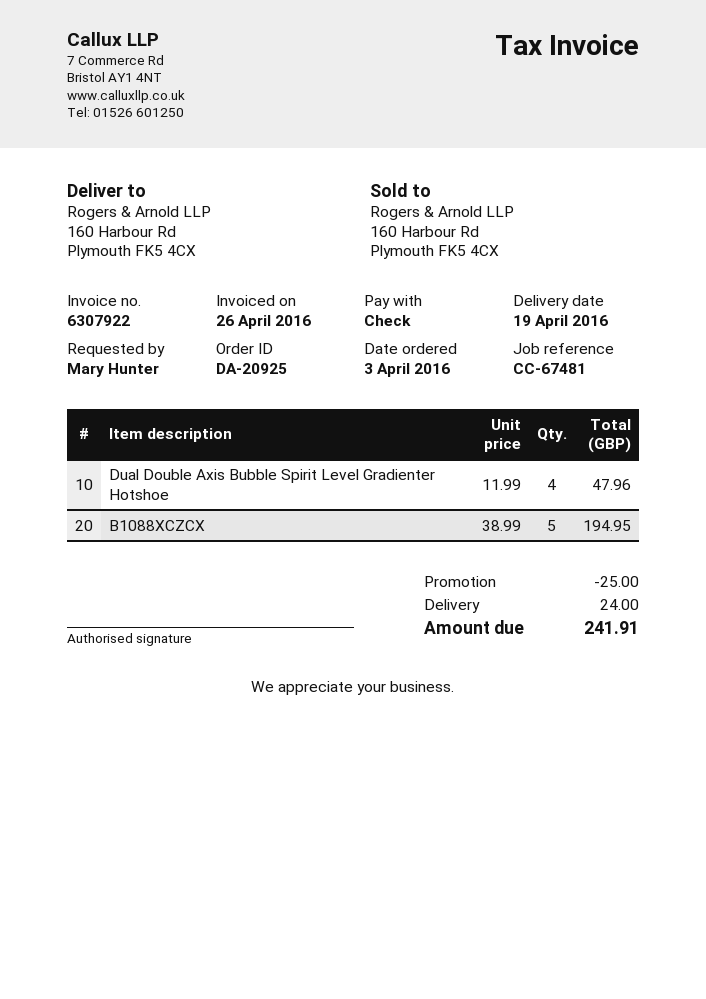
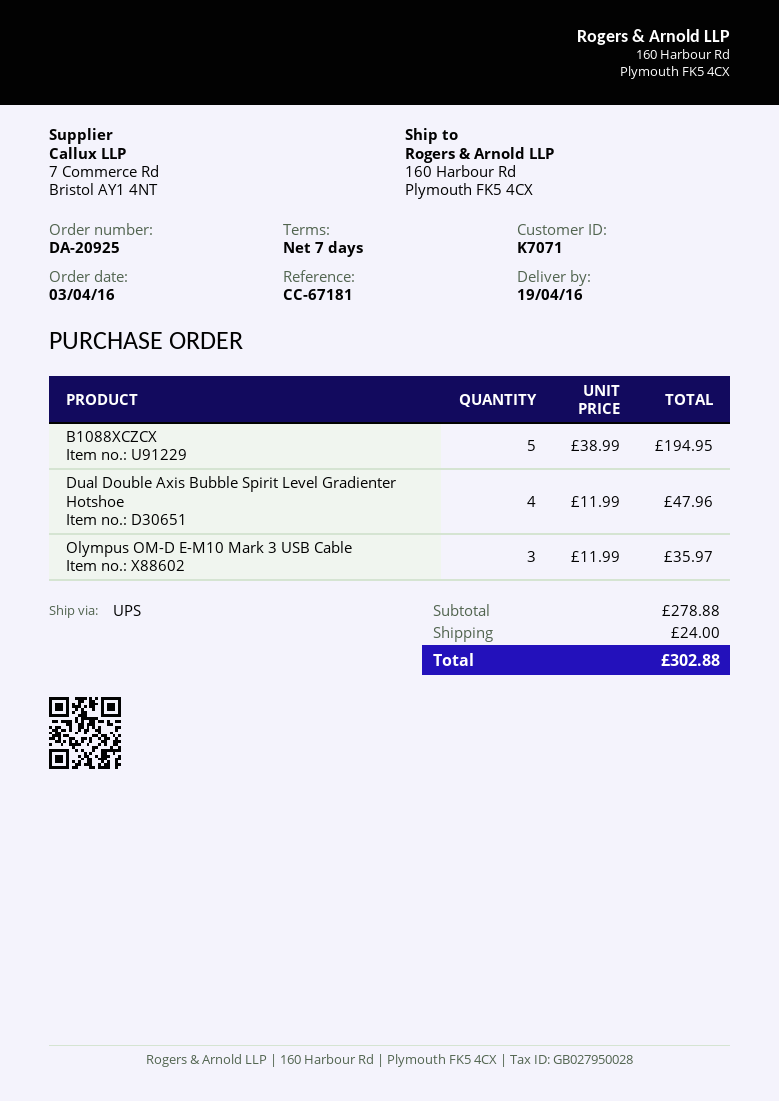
reference: CC-67481 -> CC-67181
Olympus OM-D E-M10 Mark 3 USB Cable: none -> 3 x 11.99 = 35.97
discount: 25.00 -> none
total: 241.91 -> 302.88

